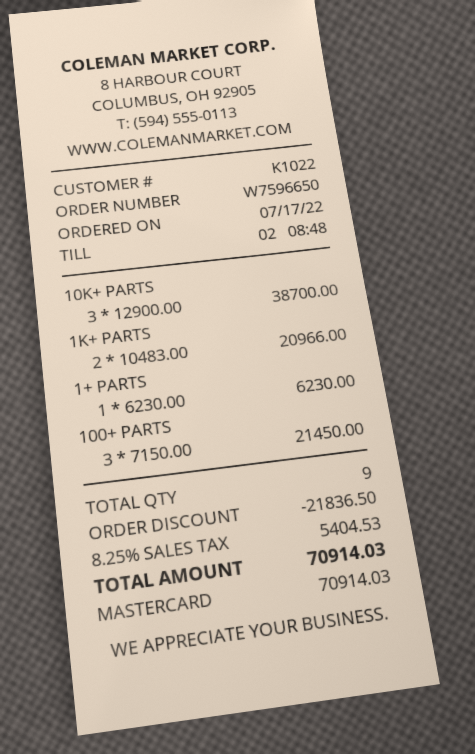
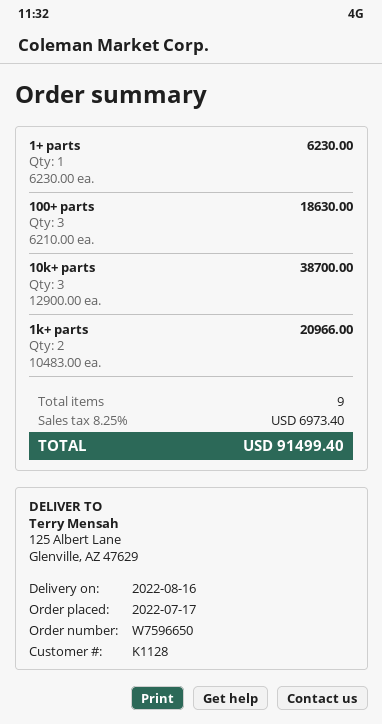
customer number: K1022 -> K1128
100+ PARTS: 3 x 7150.00 = 21450.00 -> 3 x 6210.00 = 18630.00
discount: 21836.50 -> none
tax: 8.25% = 5404.53 -> 8.25% = 6973.40
total: 70914.03 -> 91499.40

